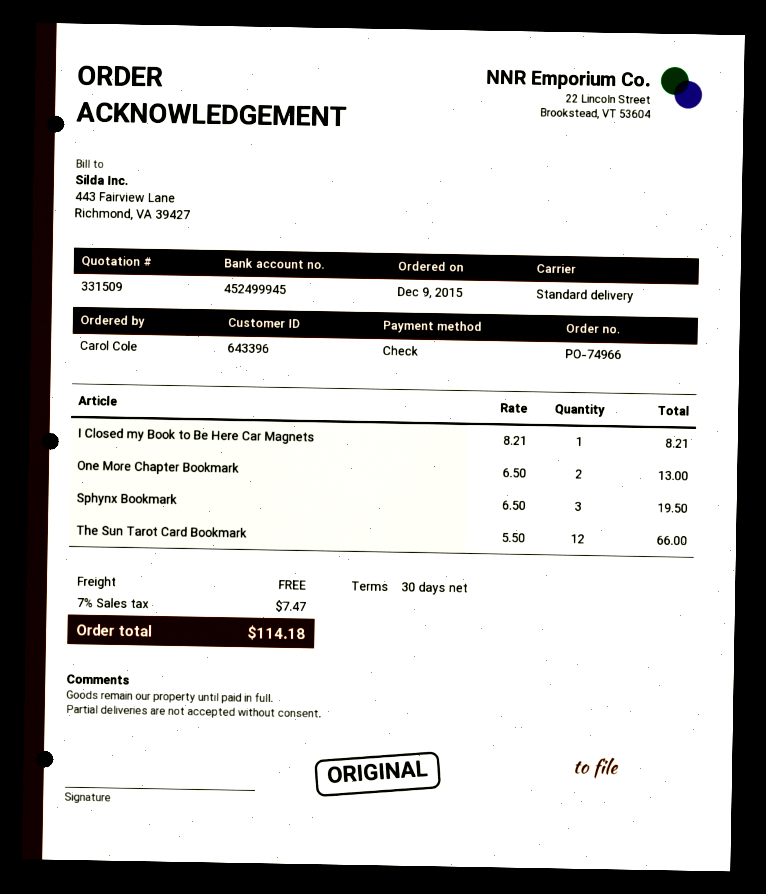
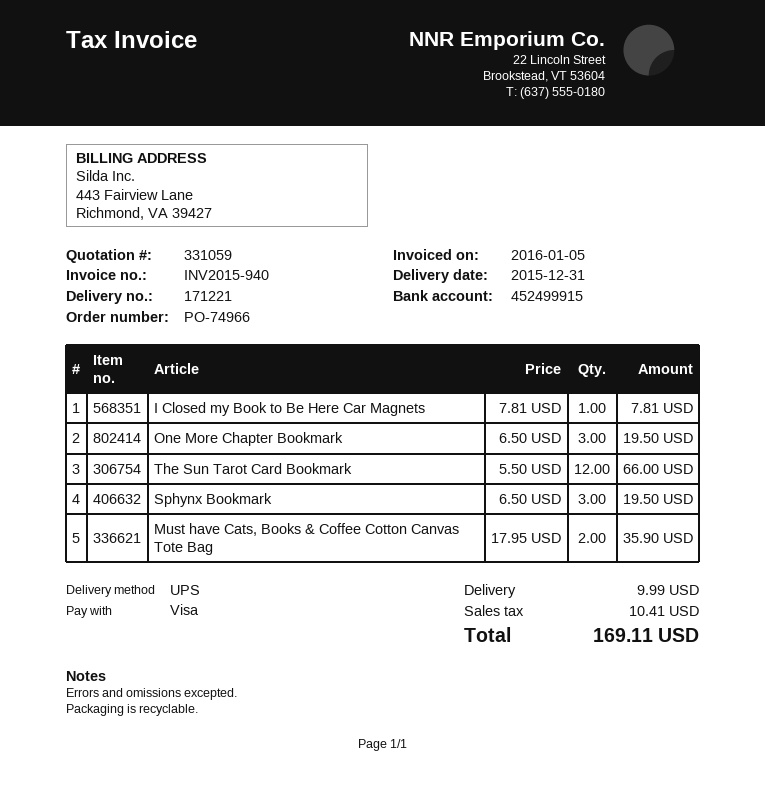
quote number: 331509 -> 331059
payment method: cheque -> Visa
bank account: 452499945 -> 452499915
shipping method: standard -> UPS
I Closed my Book to Be Here Car Magnets: 1 x 8.21 = 8.21 -> 1 x 7.81 = 7.81
One More Chapter Bookmark: 2 x 6.50 = 13.00 -> 3 x 6.50 = 19.50
Must have Cats, Books & Coffee Cotton Canvas Tote Bag: none -> 2 x 17.95 = 35.90
shipping: 0.00 -> 9.99
tax: 7.47 -> 10.41
total: 114.18 -> 169.11

